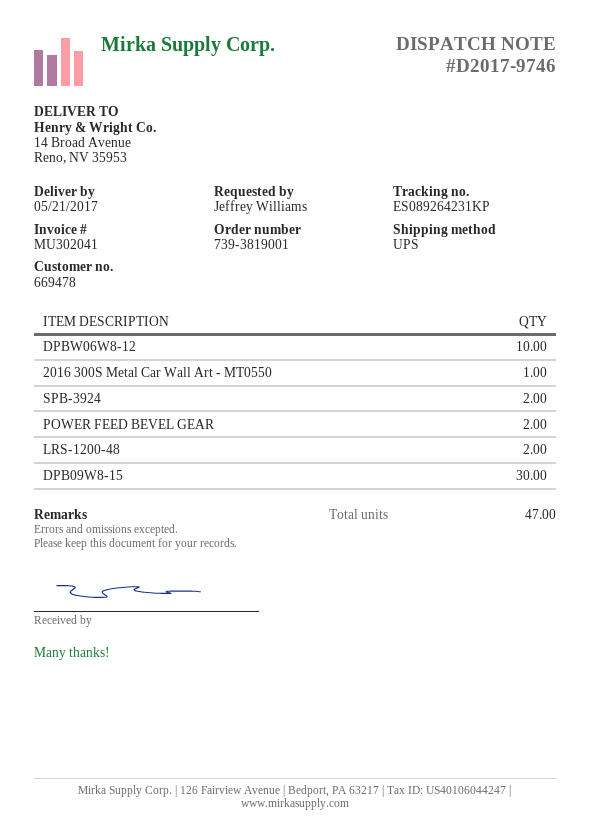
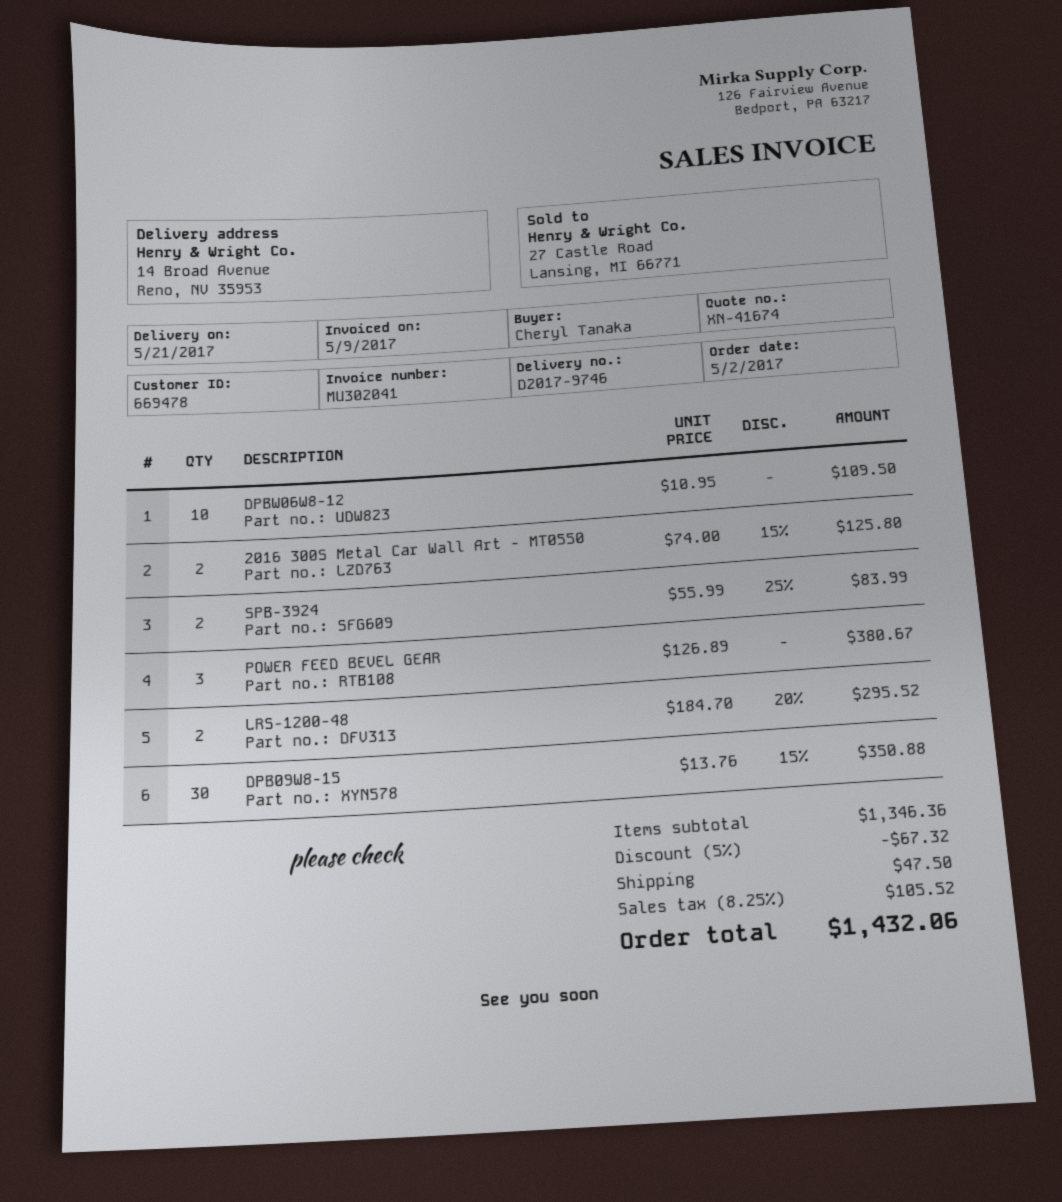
ordered by: Jeffrey Williams -> Cheryl Tanaka
2016 300S Metal Car Wall Art - MT0550: 1 -> 2
POWER FEED BEVEL GEAR: 2 -> 3

